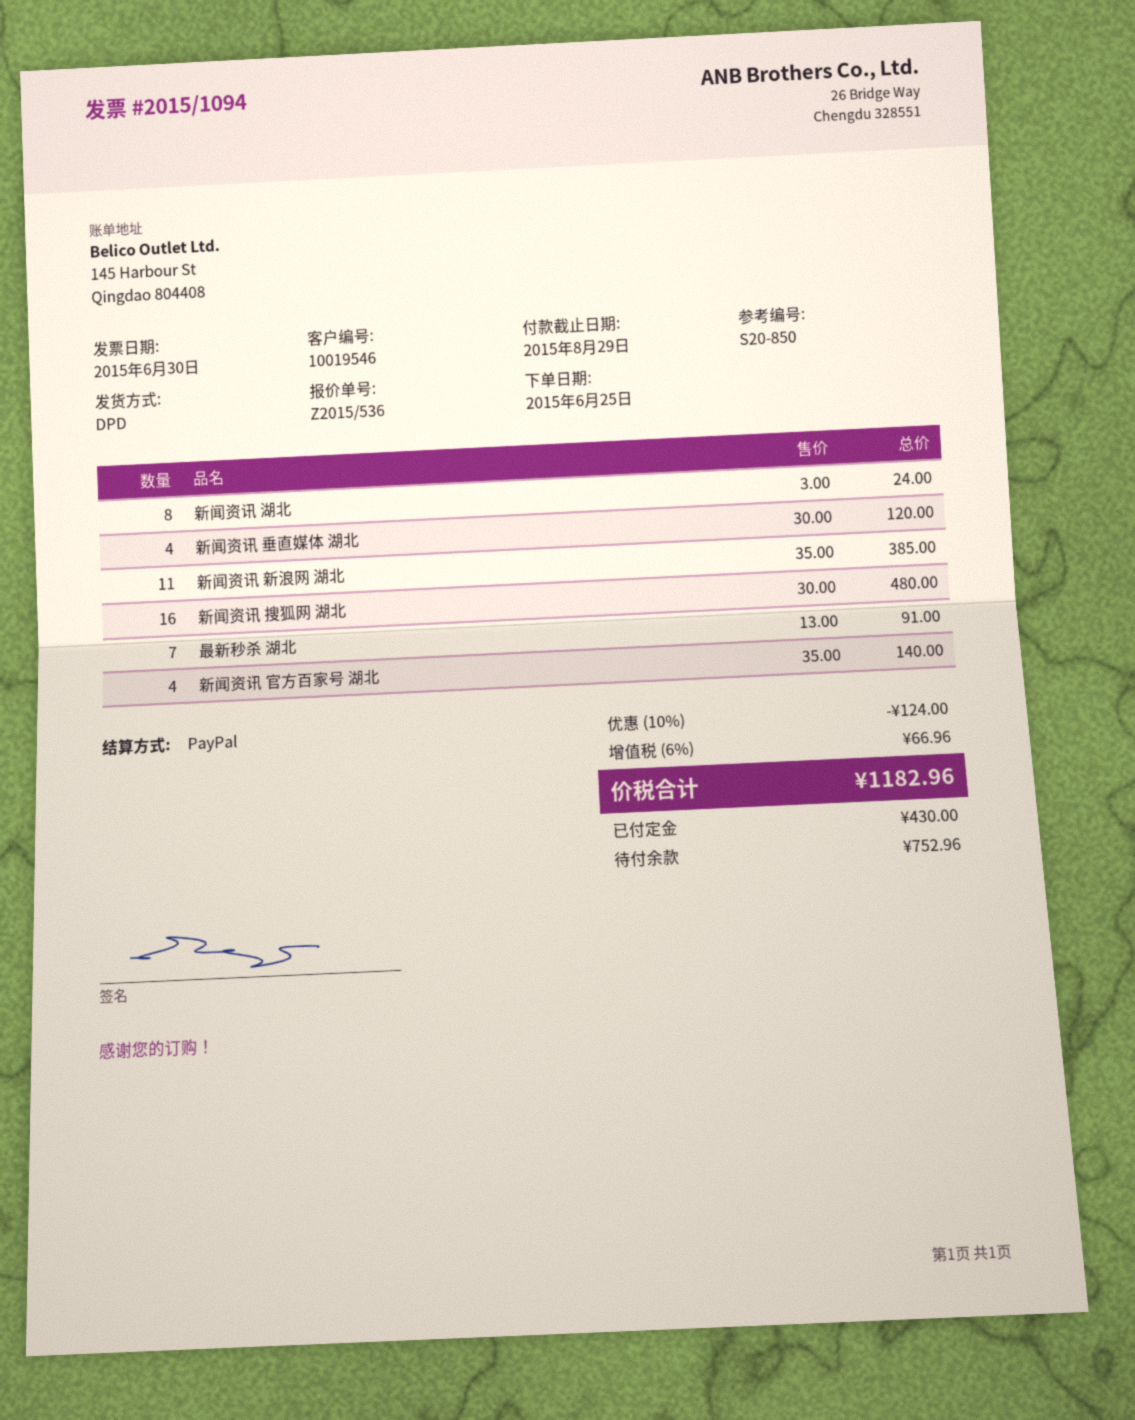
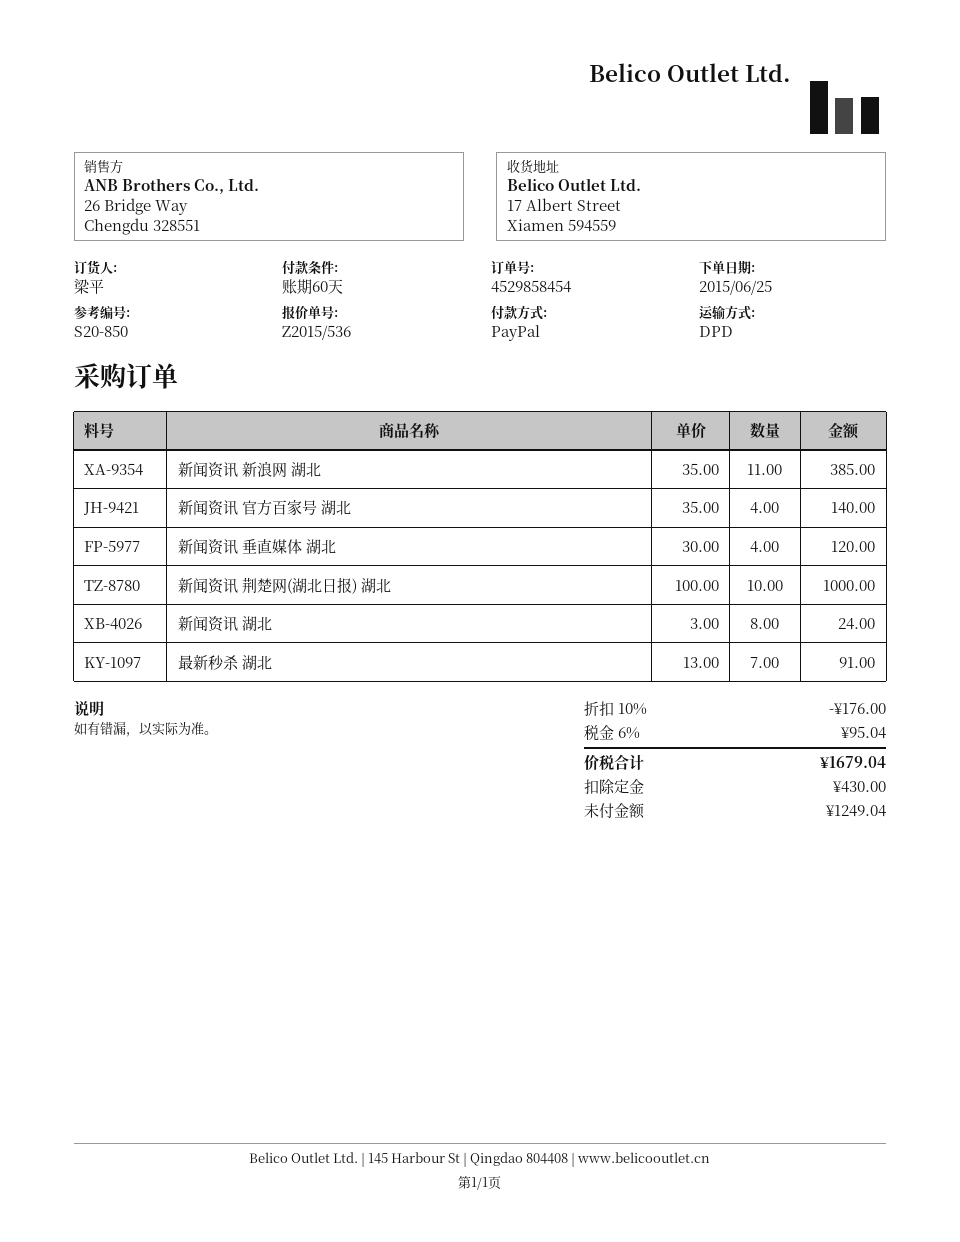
新闻资讯 搜狐网 湖北: 16 x 30.00 = 480.00 -> none
新闻资讯 荆楚网(湖北日报) 湖北: none -> 10 x 100.00 = 1000.00
discount: 10% = 124.00 -> 10% = 176.00
tax: 6% = 66.96 -> 6% = 95.04
total: 1182.96 -> 1679.04
balance: 752.96 -> 1249.04

